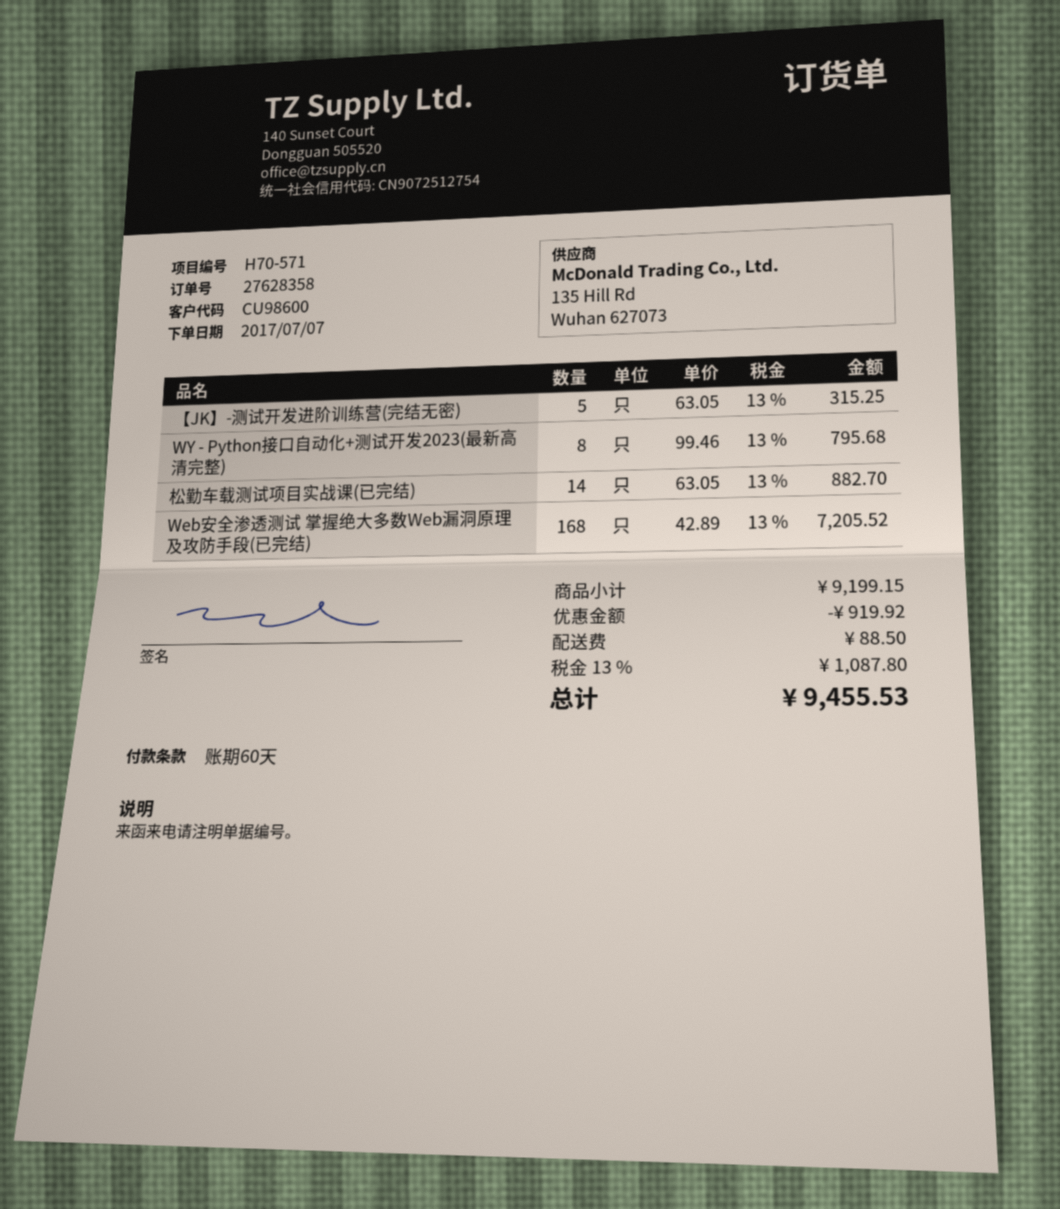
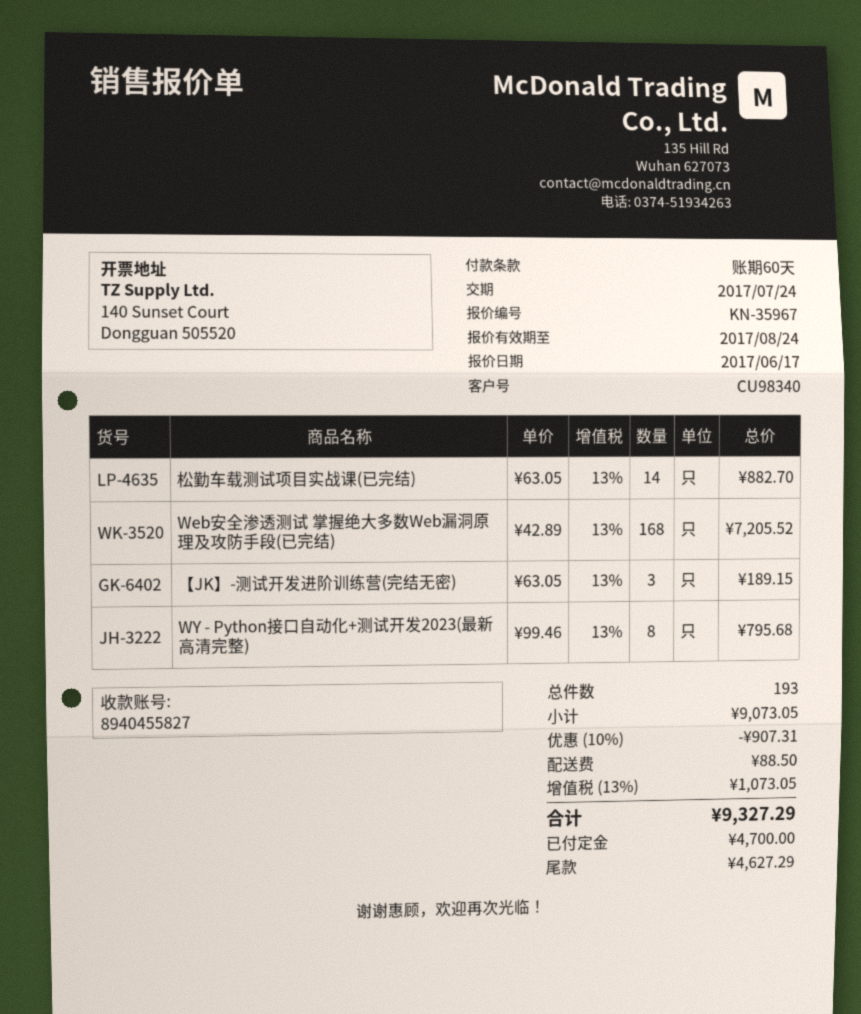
customer number: CU98600 -> CU98340
【JK】-测试开发进阶训练营(完结无密): 5 x 63.05 = 315.25 -> 3 x 63.05 = 189.15
subtotal: 9199.15 -> 9073.05
discount: 919.92 -> 907.31
tax: 13% = 1087.80 -> 13% = 1073.05
total: 9455.53 -> 9327.29

